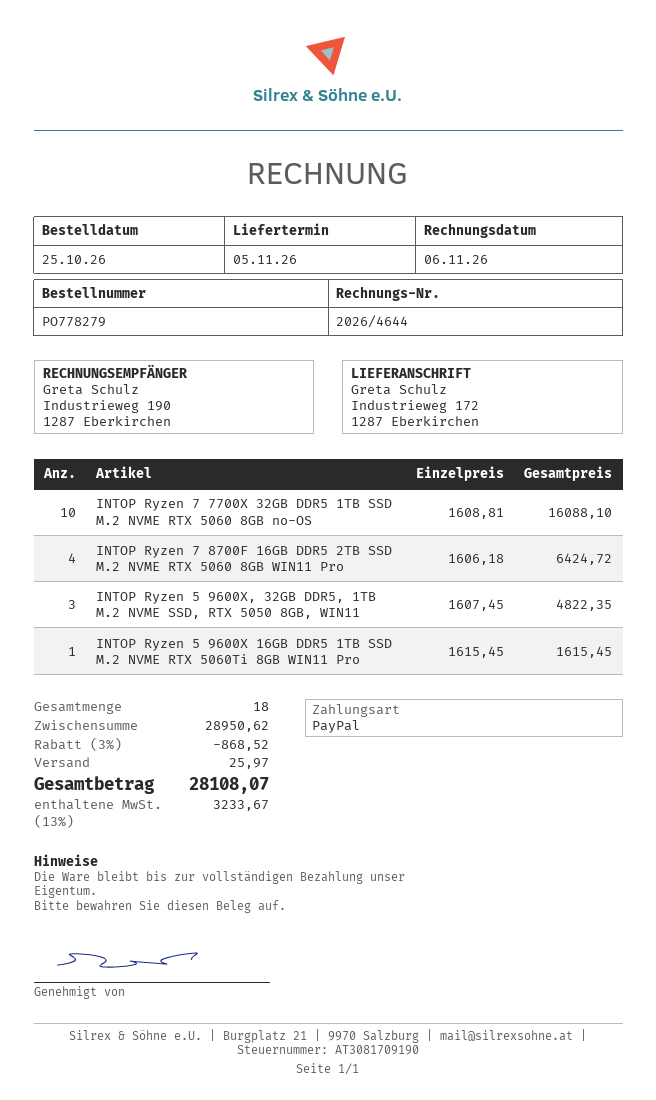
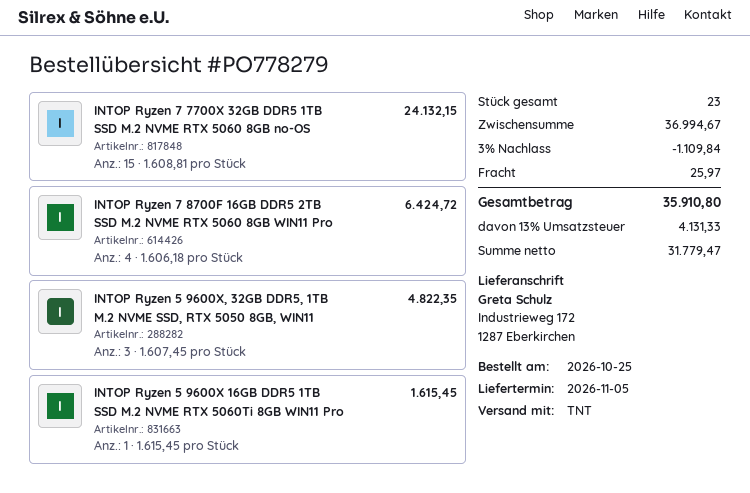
INTOP Ryzen 7 7700X 32GB DDR5 1TB SSD M.2 NVME RTX 5060 8GB no-OS: 10 x 1608.81 = 16088.10 -> 15 x 1608.81 = 24132.15
total quantity: 18 -> 23
subtotal: 28950.62 -> 36994.67
discount: 3% = 868.52 -> 3% = 1109.84
tax: 13% = 3233.67 -> 13% = 4131.33
total: 28108.07 -> 35910.80

